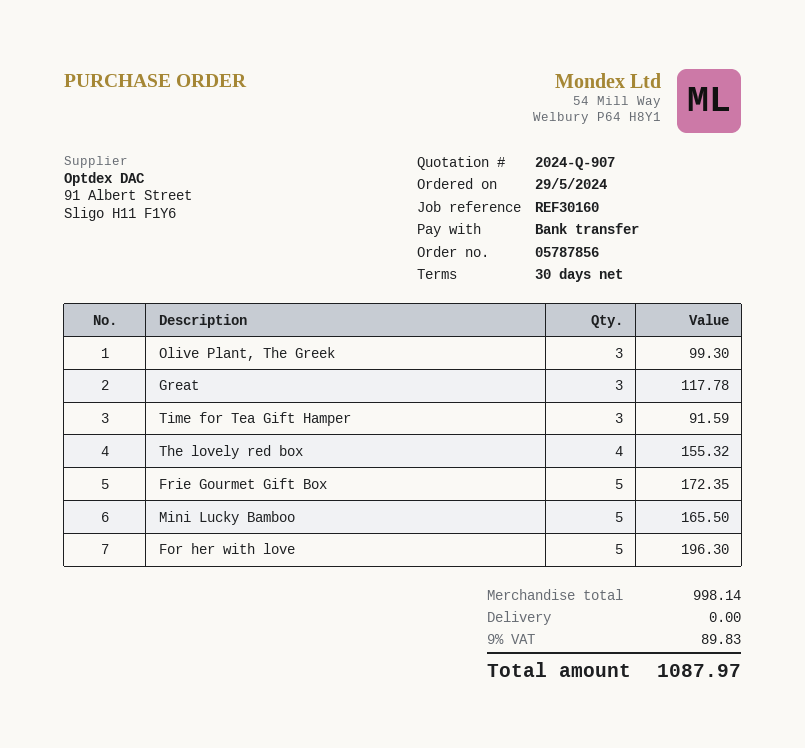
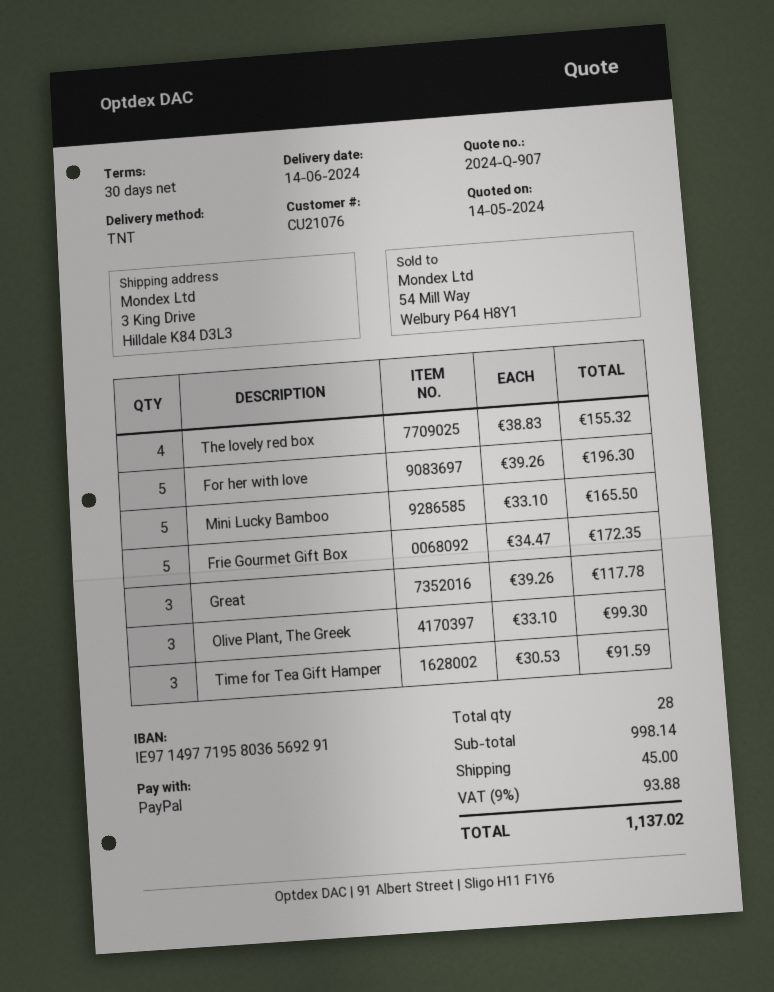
payment method: bank transfer -> PayPal
shipping: 0.00 -> 45.00
tax: 9% = 89.83 -> 9% = 93.88
total: 1087.97 -> 1137.02

